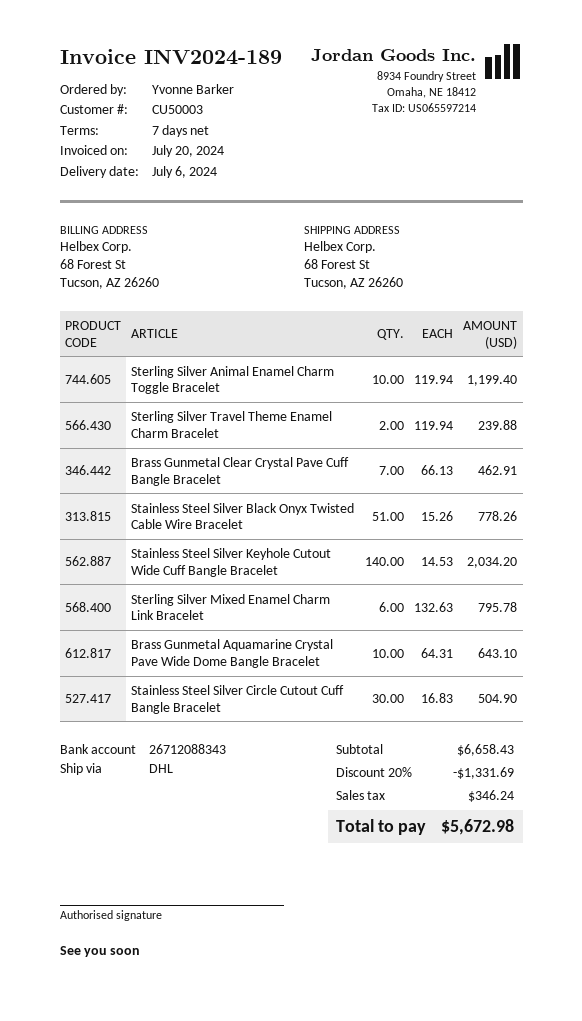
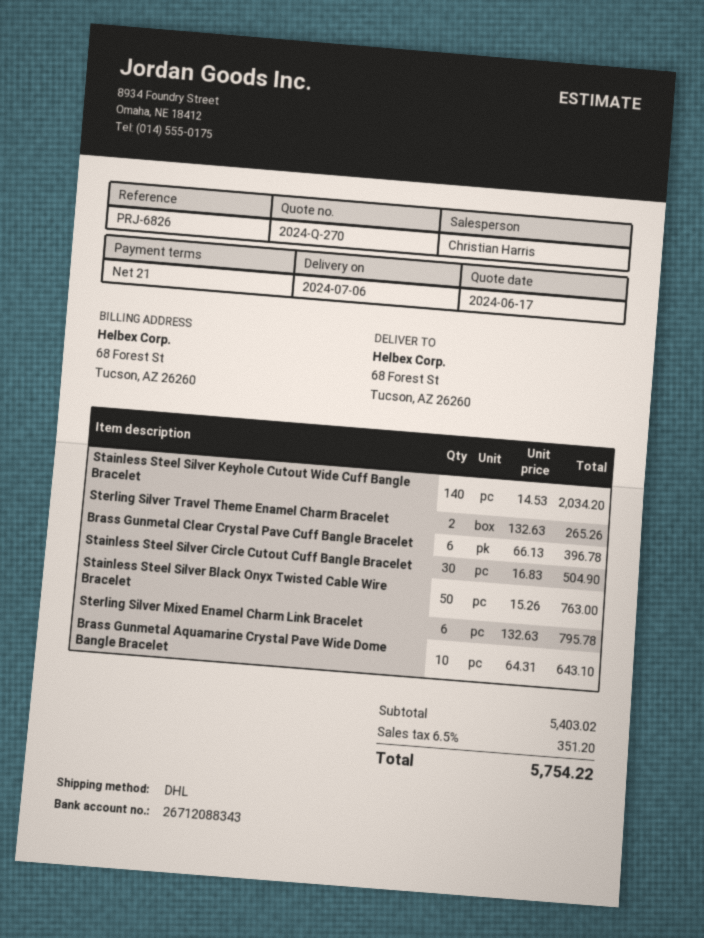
payment terms: 7 days -> 21 days
Sterling Silver Animal Enamel Charm Toggle Bracelet: 10 x 119.94 = 1199.40 -> none
Sterling Silver Travel Theme Enamel Charm Bracelet: 2 x 119.94 = 239.88 -> 2 x 132.63 = 265.26
Brass Gunmetal Clear Crystal Pave Cuff Bangle Bracelet: 7 x 66.13 = 462.91 -> 6 x 66.13 = 396.78
Stainless Steel Silver Black Onyx Twisted Cable Wire Bracelet: 51 x 15.26 = 778.26 -> 50 x 15.26 = 763.00
subtotal: 6658.43 -> 5403.02
discount: 20% = 1331.69 -> none
tax: 346.24 -> 351.20
total: 5672.98 -> 5754.22

